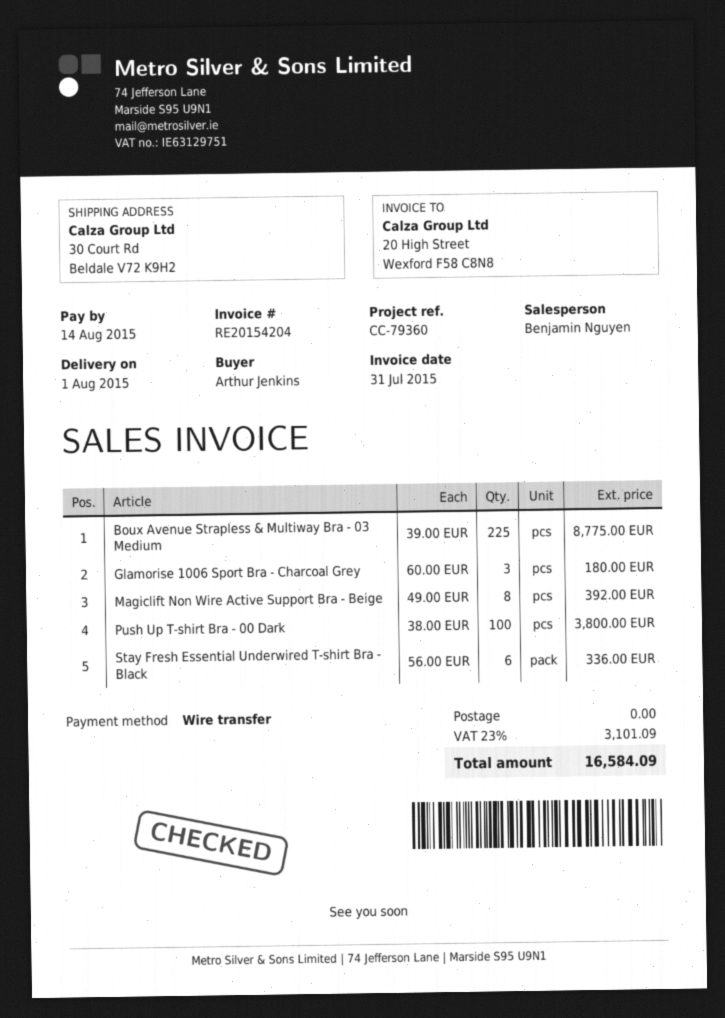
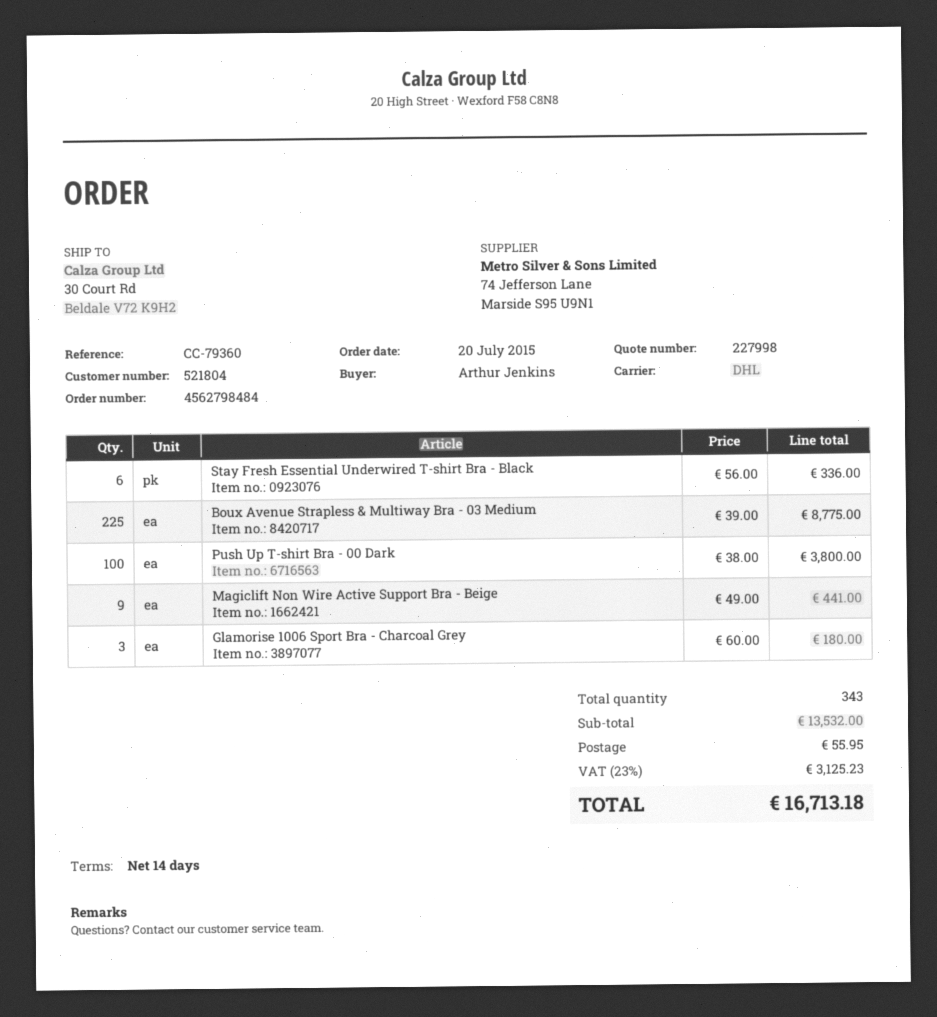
Magiclift Non Wire Active Support Bra - Beige: 8 x 49.00 = 392.00 -> 9 x 49.00 = 441.00
shipping: 0.00 -> 55.95
tax: 23% = 3101.09 -> 23% = 3125.23
total: 16584.09 -> 16713.18

